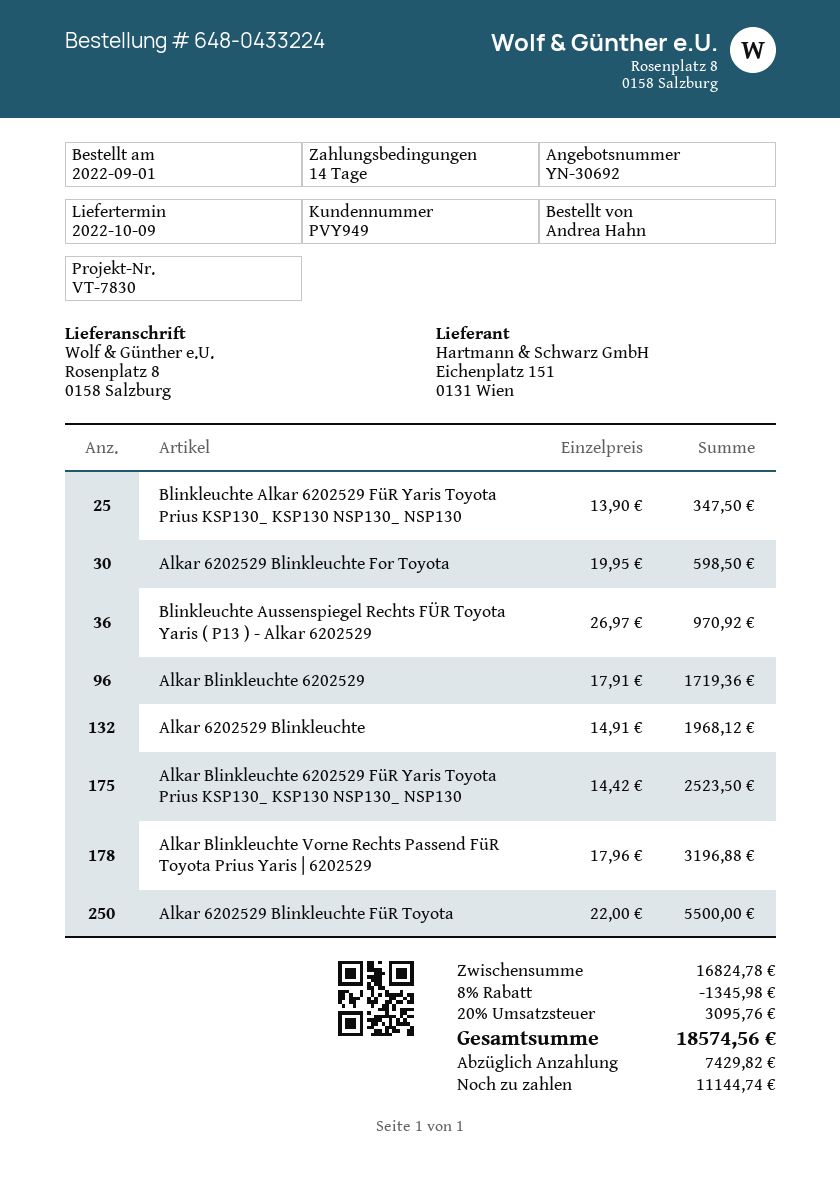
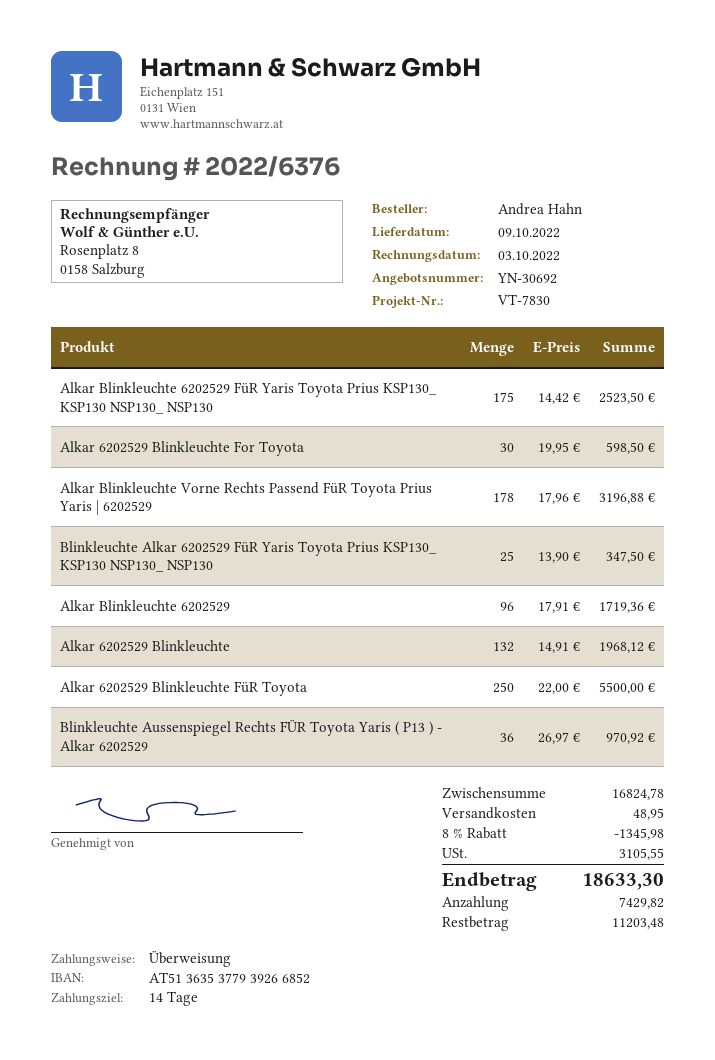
shipping: none -> 48.95
tax: 3095.76 -> 3105.55
total: 18574.56 -> 18633.30
balance: 11144.74 -> 11203.48

